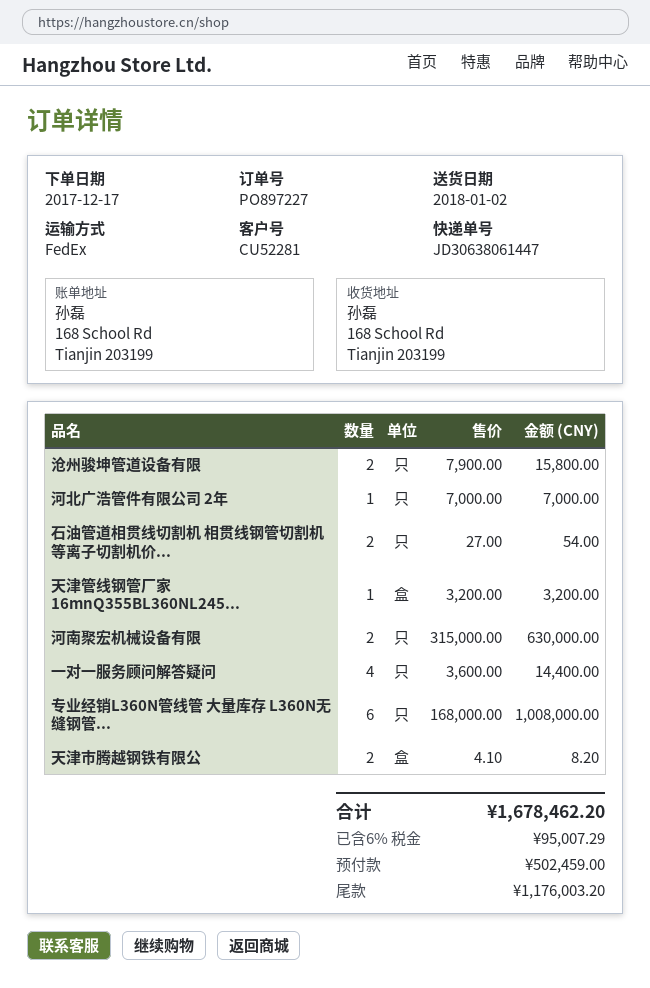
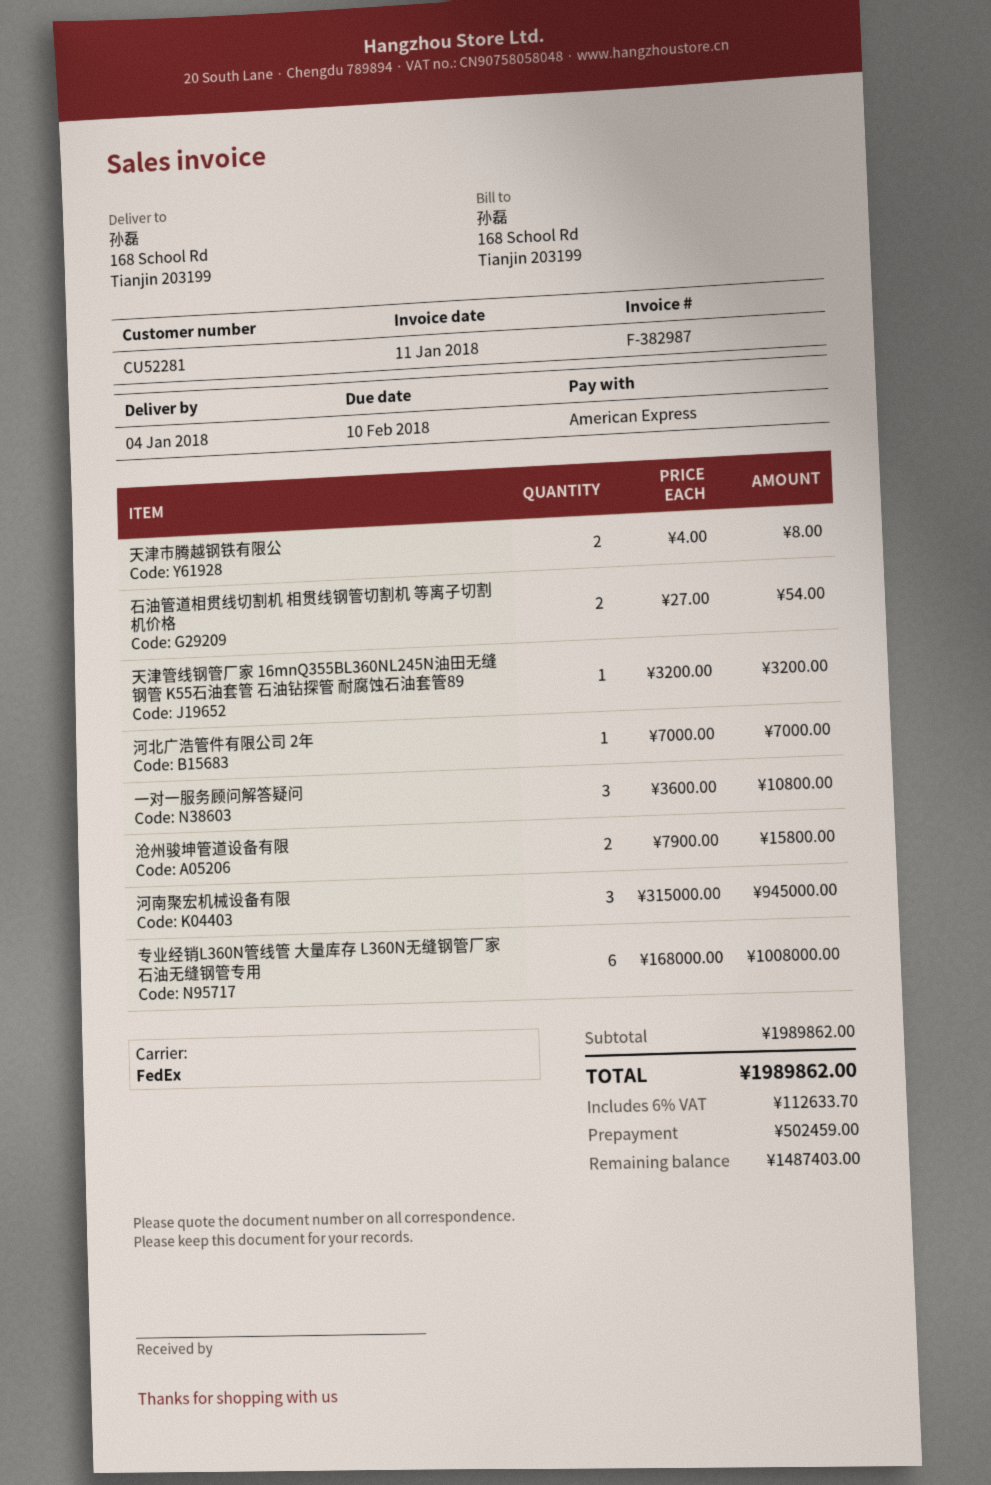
delivery date: 2018-01-02 -> 2018-01-04
河南聚宏机械设备有限: 2 x 315000.00 = 630000.00 -> 3 x 315000.00 = 945000.00
一对一服务顾问解答疑问: 4 x 3600.00 = 14400.00 -> 3 x 3600.00 = 10800.00
天津市腾越钢铁有限公: 2 x 4.10 = 8.20 -> 2 x 4.00 = 8.00
tax: 6% = 95007.29 -> 6% = 112633.70
total: 1678462.20 -> 1989862.00
balance: 1176003.20 -> 1487403.00

